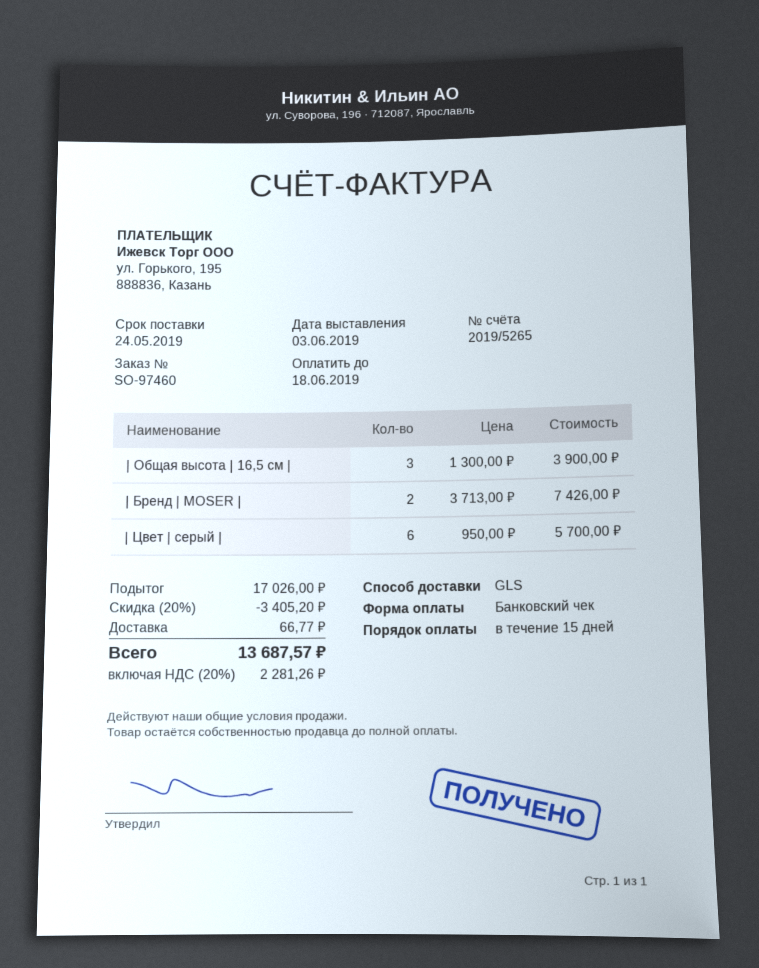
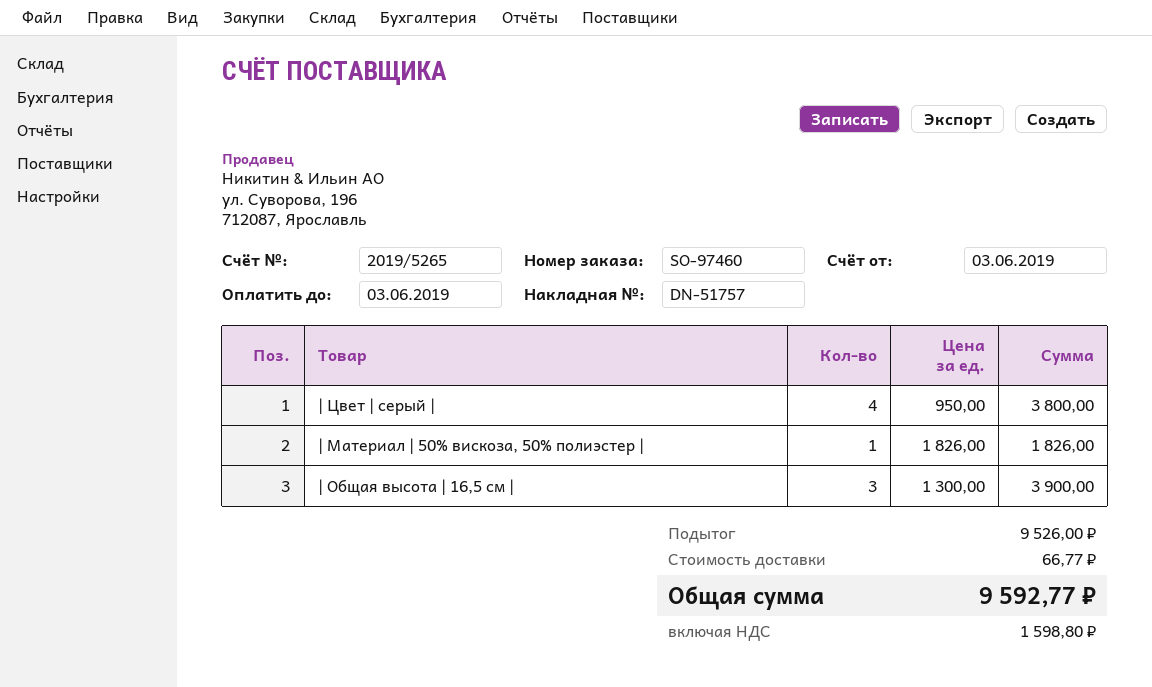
due date: 2019-06-18 -> 2019-06-03
| Бренд | MOSER |: 2 x 3713.00 = 7426.00 -> none
| Цвет | серый |: 6 x 950.00 = 5700.00 -> 4 x 950.00 = 3800.00
| Материал | 50% вискоза, 50% полиэстер |: none -> 1 x 1826.00 = 1826.00
subtotal: 17026.00 -> 9526.00
discount: 20% = 3405.20 -> none
tax: 2281.26 -> 1598.80
total: 13687.57 -> 9592.77

